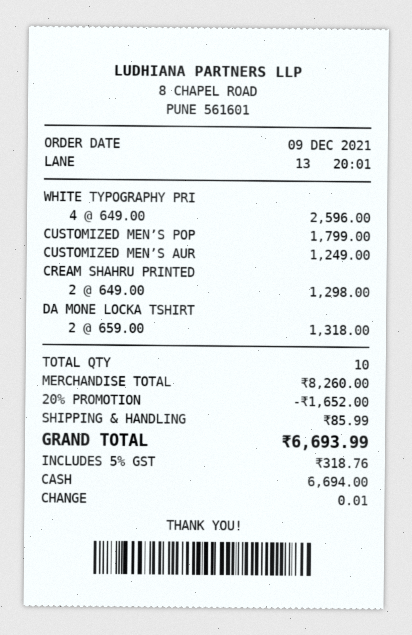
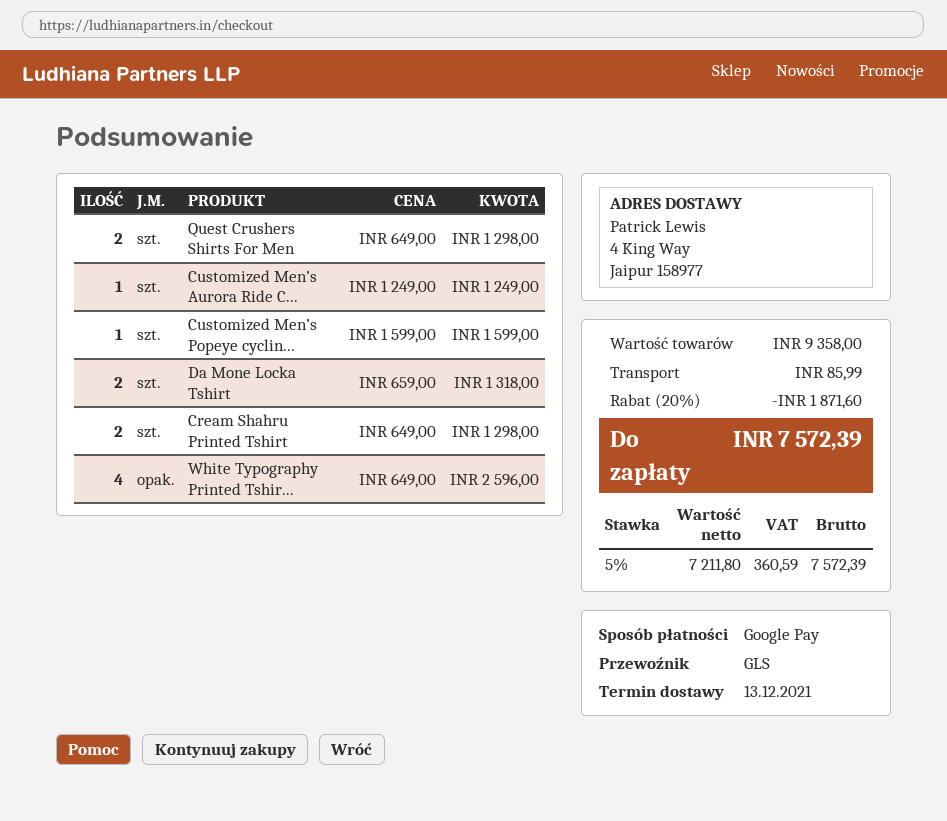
payment method: cash -> Google Pay
CUSTOMIZED MEN’S POP: 1 x 1799.00 = 1799.00 -> 1 x 1599.00 = 1599.00
Quest Crushers Shirts For Men: none -> 2 x 649.00 = 1298.00
subtotal: 8260.00 -> 9358.00
discount: 20% = 1652.00 -> 20% = 1871.60
tax: 5% = 318.76 -> 5% = 360.59
total: 6693.99 -> 7572.39

